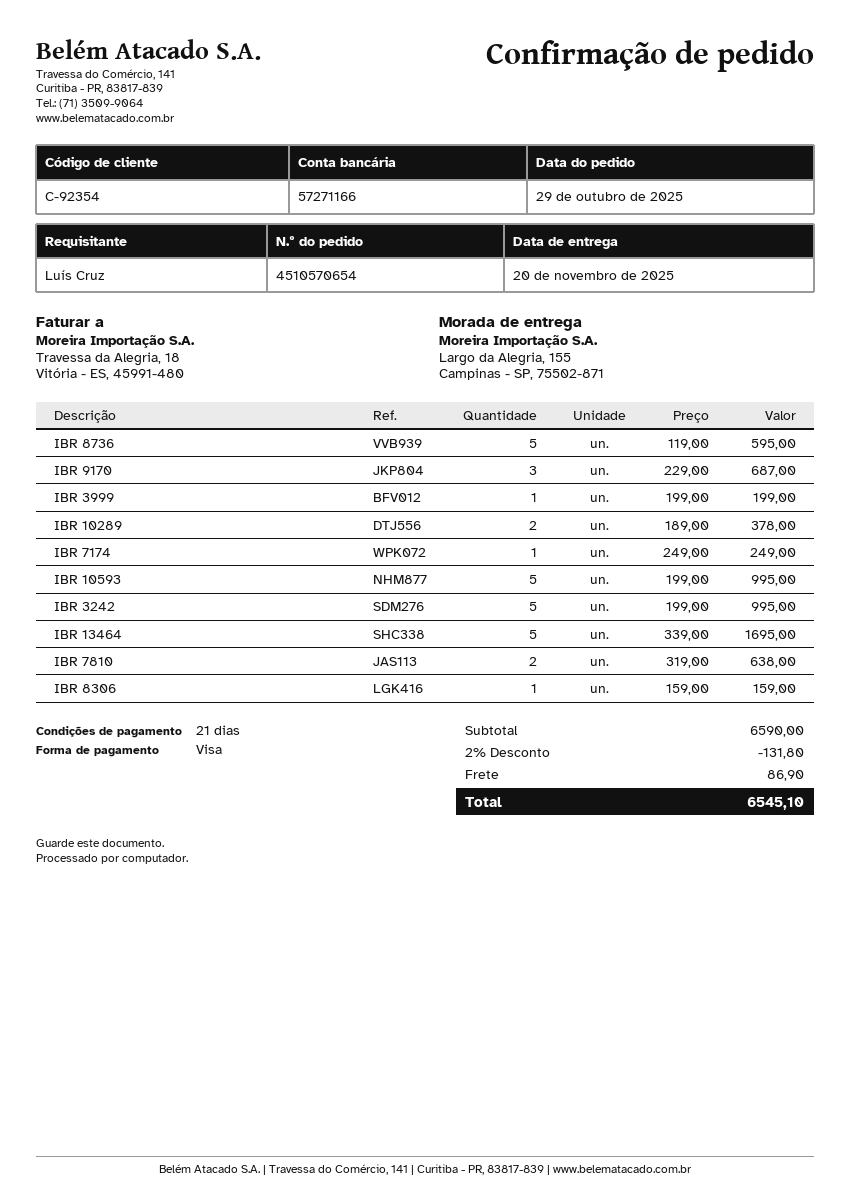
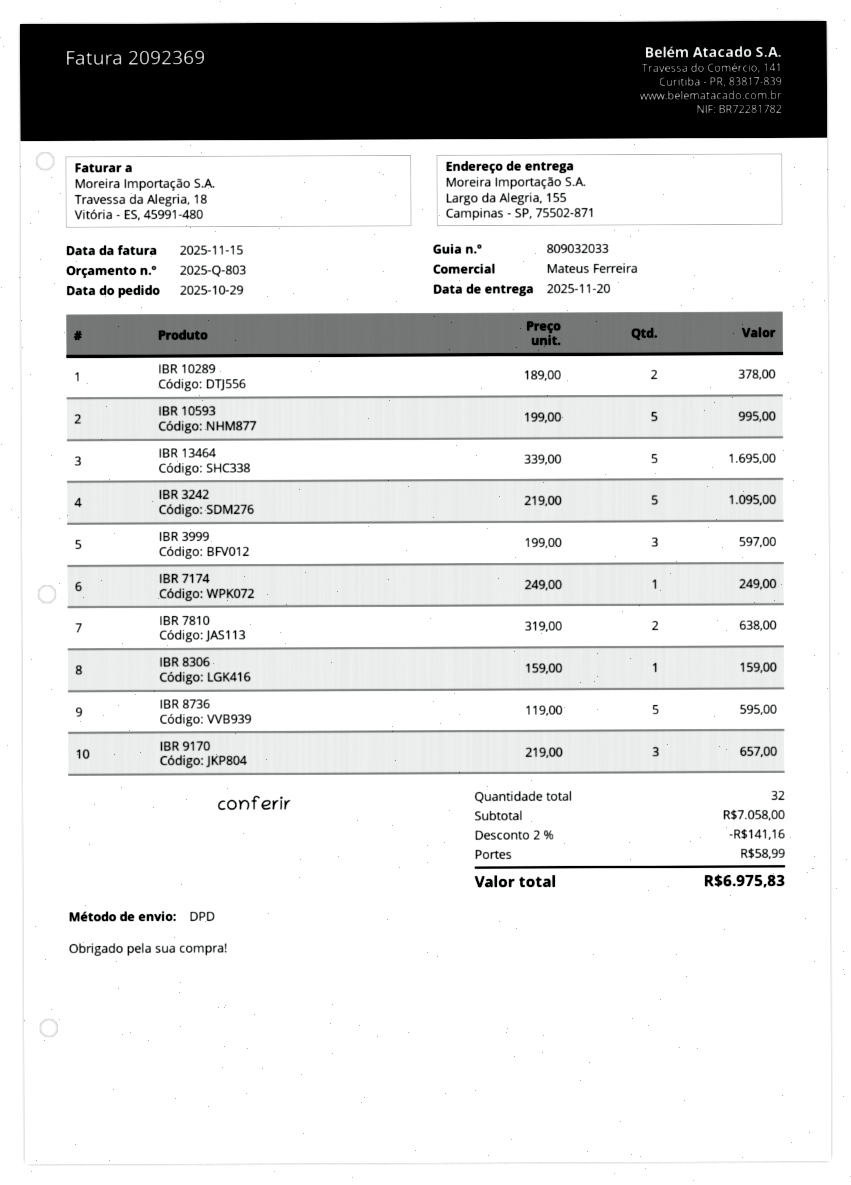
IBR 9170: 3 x 229.00 = 687.00 -> 3 x 219.00 = 657.00
IBR 3999: 1 x 199.00 = 199.00 -> 3 x 199.00 = 597.00
IBR 3242: 5 x 199.00 = 995.00 -> 5 x 219.00 = 1095.00
subtotal: 6590.00 -> 7058.00
discount: 2% = 131.80 -> 2% = 141.16
shipping: 86.90 -> 58.99
total: 6545.10 -> 6975.83

